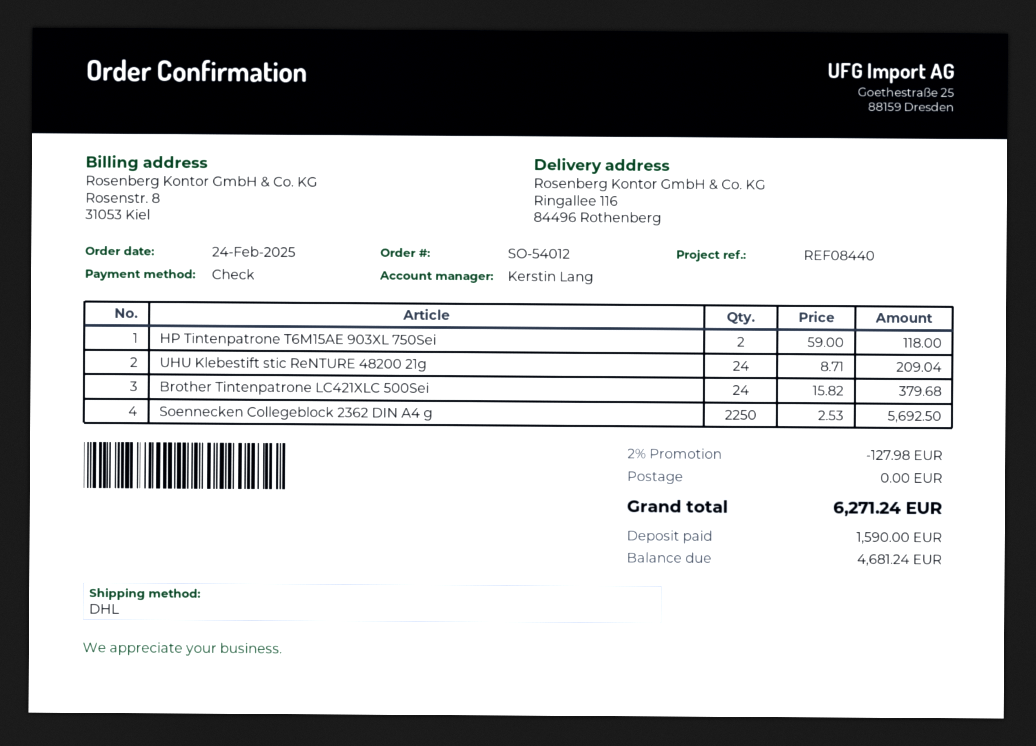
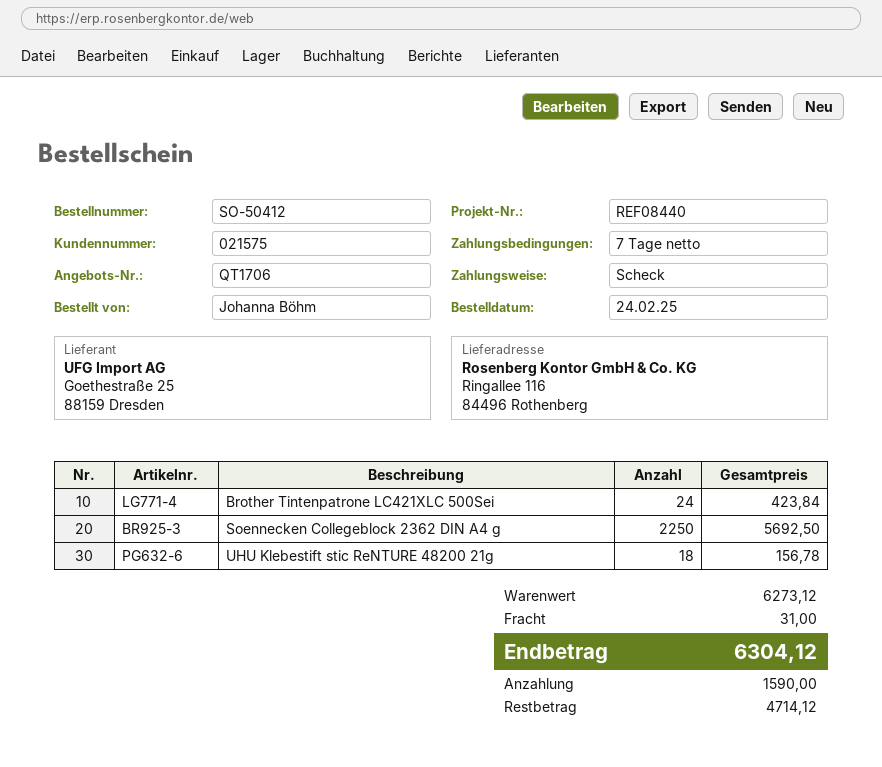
order number: SO-54012 -> SO-50412
HP Tintenpatrone T6M15AE 903XL 750Sei: 2 for 118.00 -> none
UHU Klebestift stic ReNTURE 48200 21g: 24 for 209.04 -> 18 for 156.78
Brother Tintenpatrone LC421XLC 500Sei: 24 for 379.68 -> 24 for 423.84
discount: 2% = 127.98 -> none
shipping: 0.00 -> 31.00
total: 6271.24 -> 6304.12
balance: 4681.24 -> 4714.12

